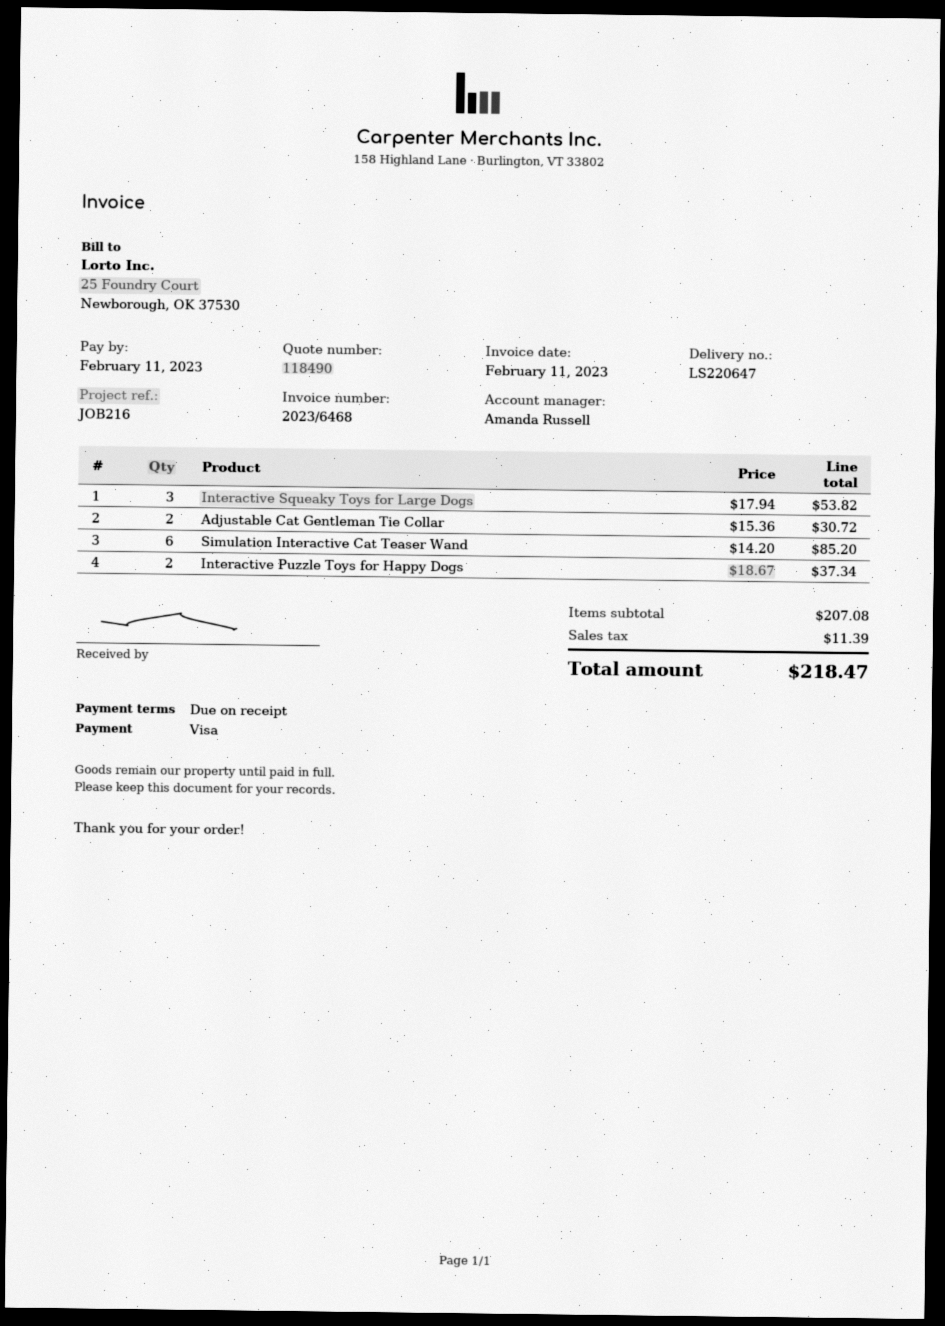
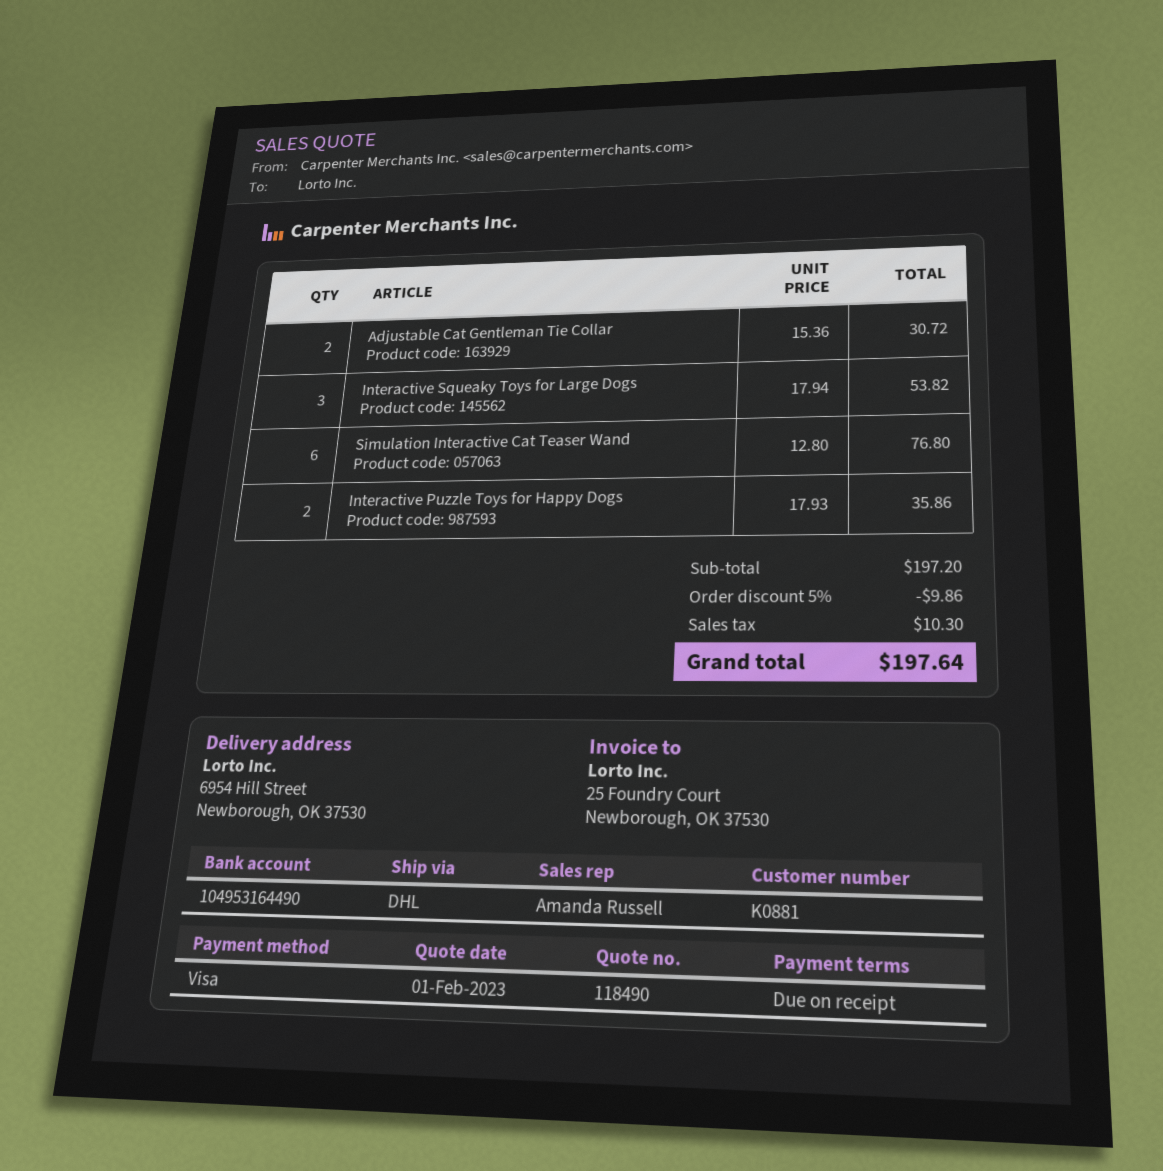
Simulation Interactive Cat Teaser Wand: 6 x 14.20 = 85.20 -> 6 x 12.80 = 76.80
Interactive Puzzle Toys for Happy Dogs: 2 x 18.67 = 37.34 -> 2 x 17.93 = 35.86
subtotal: 207.08 -> 197.20
discount: none -> 5% = 9.86
tax: 11.39 -> 10.30
total: 218.47 -> 197.64

